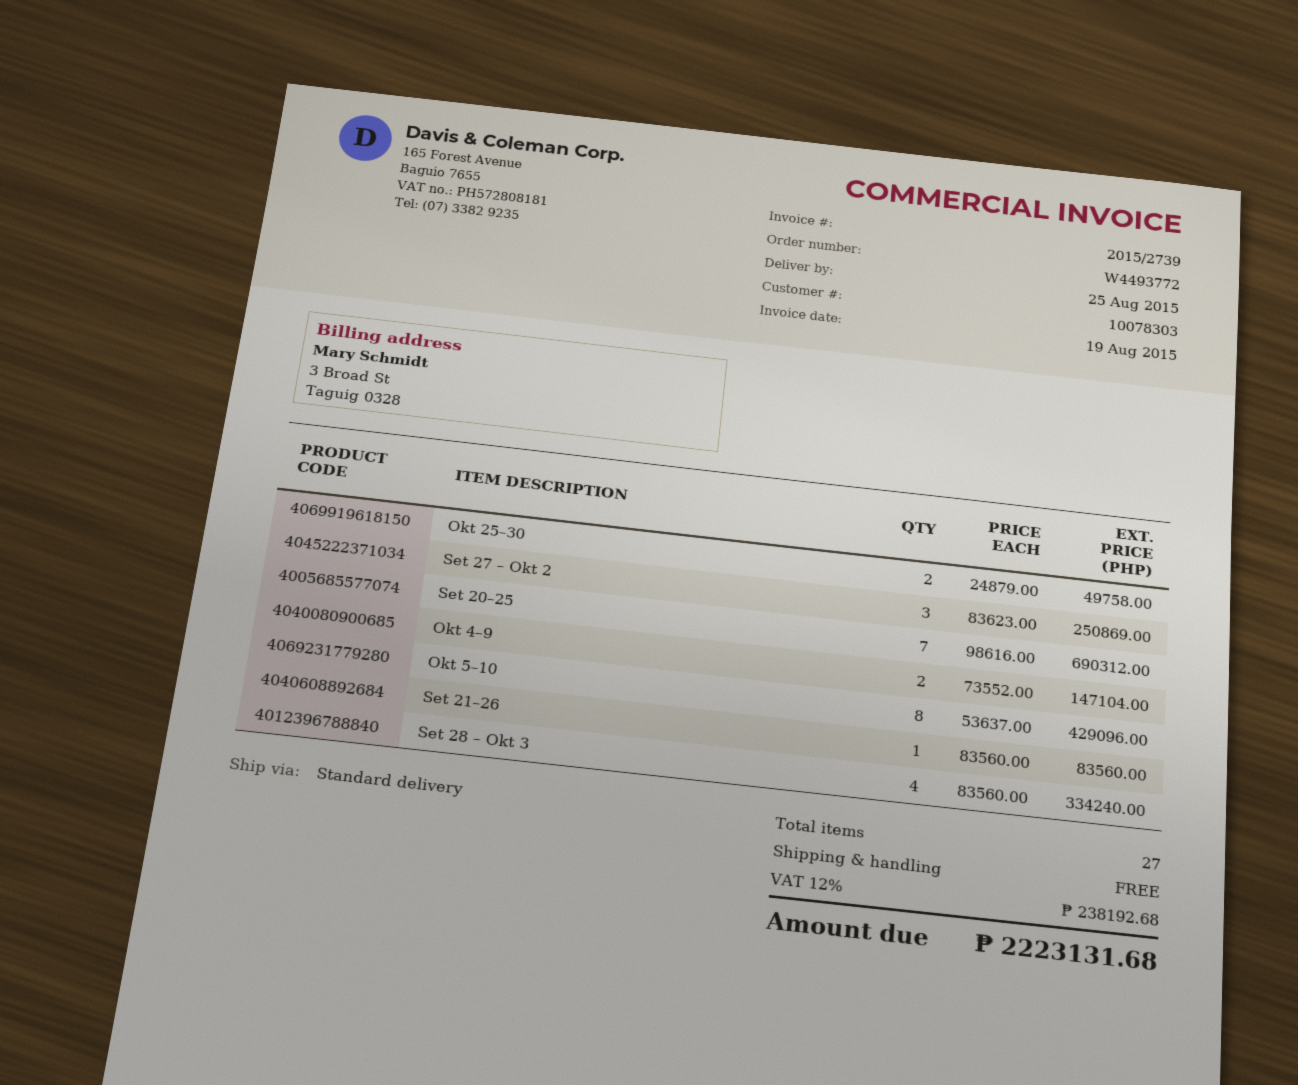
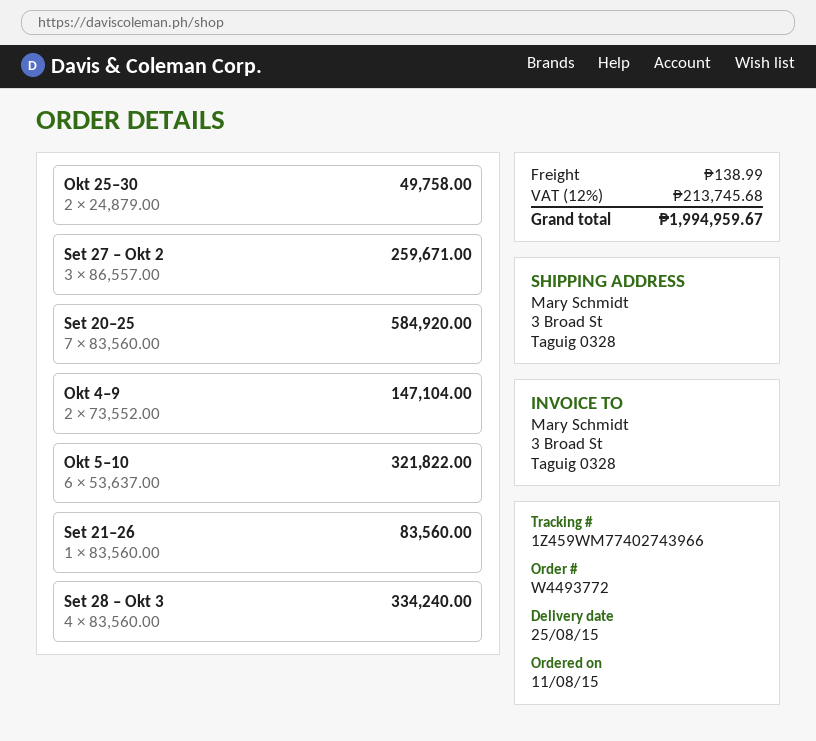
Set 27 – Okt 2: 3 x 83623.00 = 250869.00 -> 3 x 86557.00 = 259671.00
Set 20–25: 7 x 98616.00 = 690312.00 -> 7 x 83560.00 = 584920.00
Okt 5–10: 8 x 53637.00 = 429096.00 -> 6 x 53637.00 = 321822.00
shipping: 0.00 -> 138.99
tax: 12% = 238192.68 -> 12% = 213745.68
total: 2223131.68 -> 1994959.67

